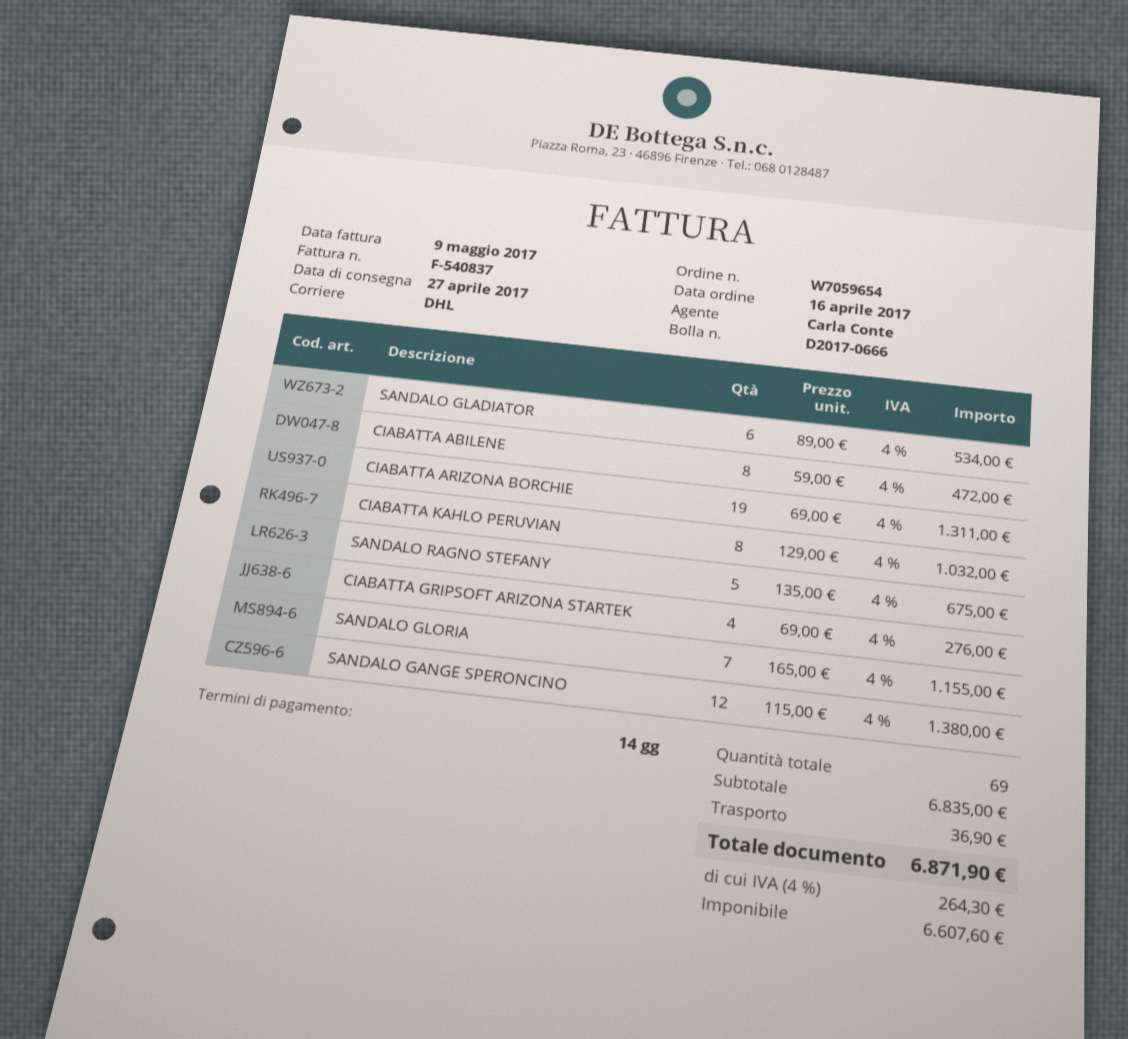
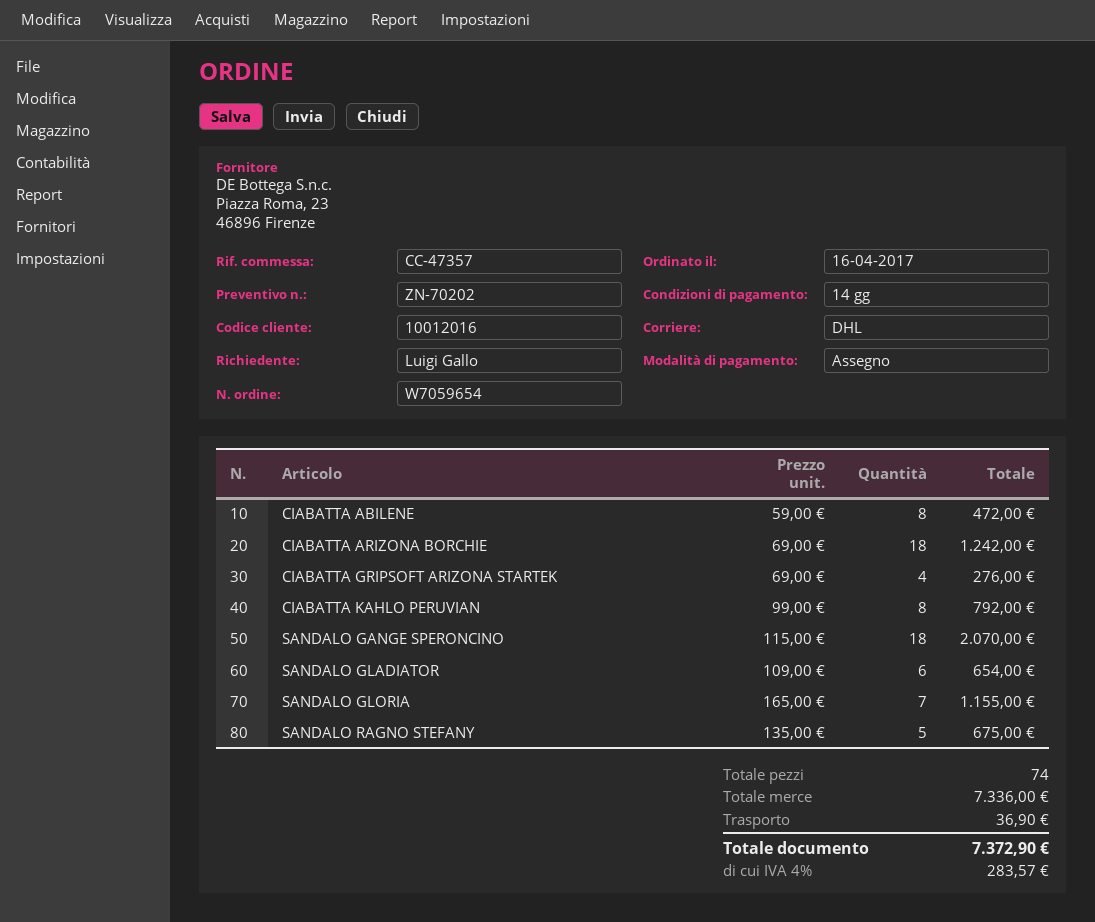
SANDALO GLADIATOR: 6 x 89.00 = 534.00 -> 6 x 109.00 = 654.00
CIABATTA ARIZONA BORCHIE: 19 x 69.00 = 1311.00 -> 18 x 69.00 = 1242.00
CIABATTA KAHLO PERUVIAN: 8 x 129.00 = 1032.00 -> 8 x 99.00 = 792.00
SANDALO GANGE SPERONCINO: 12 x 115.00 = 1380.00 -> 18 x 115.00 = 2070.00
total quantity: 69 -> 74
subtotal: 6835.00 -> 7336.00
tax: 4% = 264.30 -> 4% = 283.57
total: 6871.90 -> 7372.90

